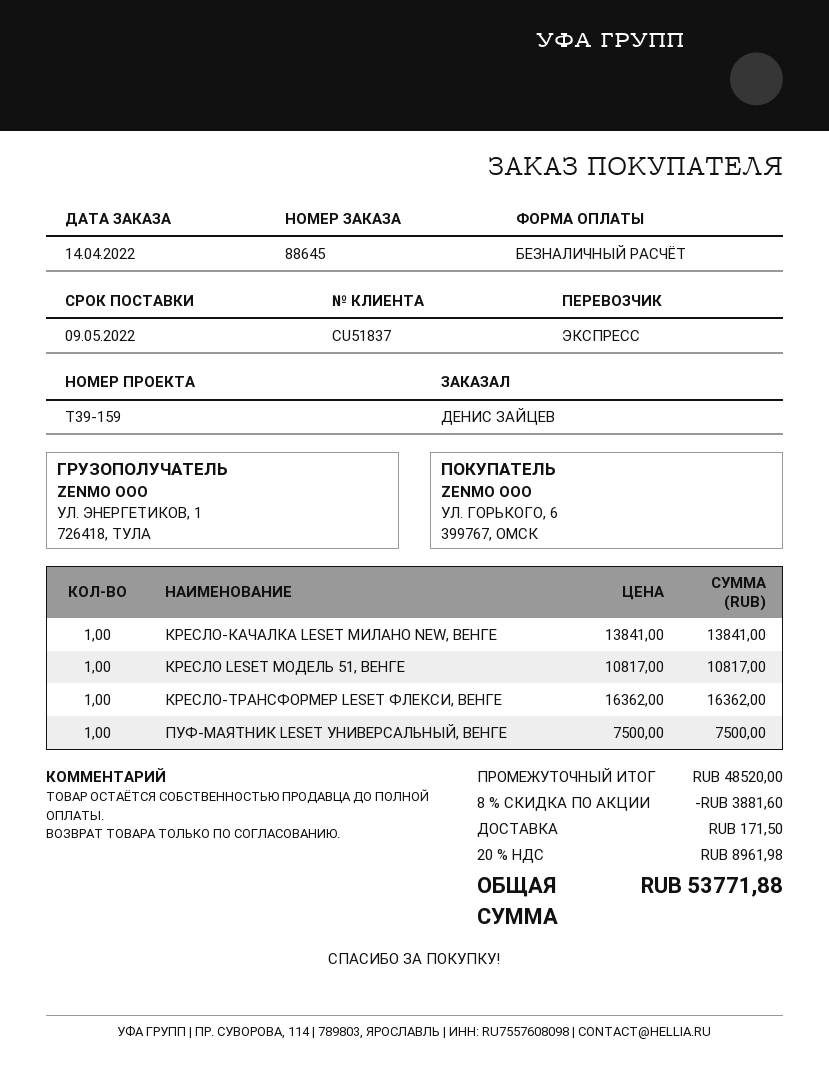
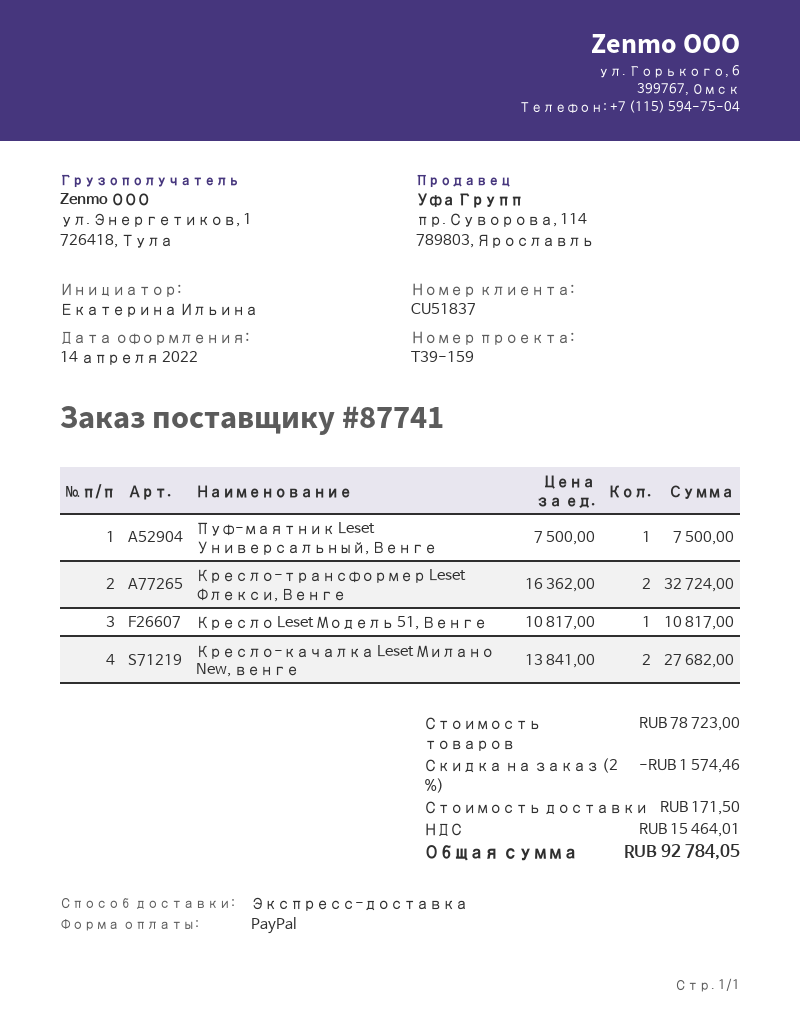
order number: 88645 -> 87741
ordered by: ДЕНИС ЗАЙЦЕВ -> Екатерина Ильина
payment method: bank transfer -> PayPal
КРЕСЛО-КАЧАЛКА LESET МИЛАНО NEW, ВЕНГЕ: 1 x 13841.00 = 13841.00 -> 2 x 13841.00 = 27682.00
КРЕСЛО-ТРАНСФОРМЕР LESET ФЛЕКСИ, ВЕНГЕ: 1 x 16362.00 = 16362.00 -> 2 x 16362.00 = 32724.00
subtotal: 48520.00 -> 78723.00
discount: 8% = 3881.60 -> 2% = 1574.46
tax: 8961.98 -> 15464.01
total: 53771.88 -> 92784.05

